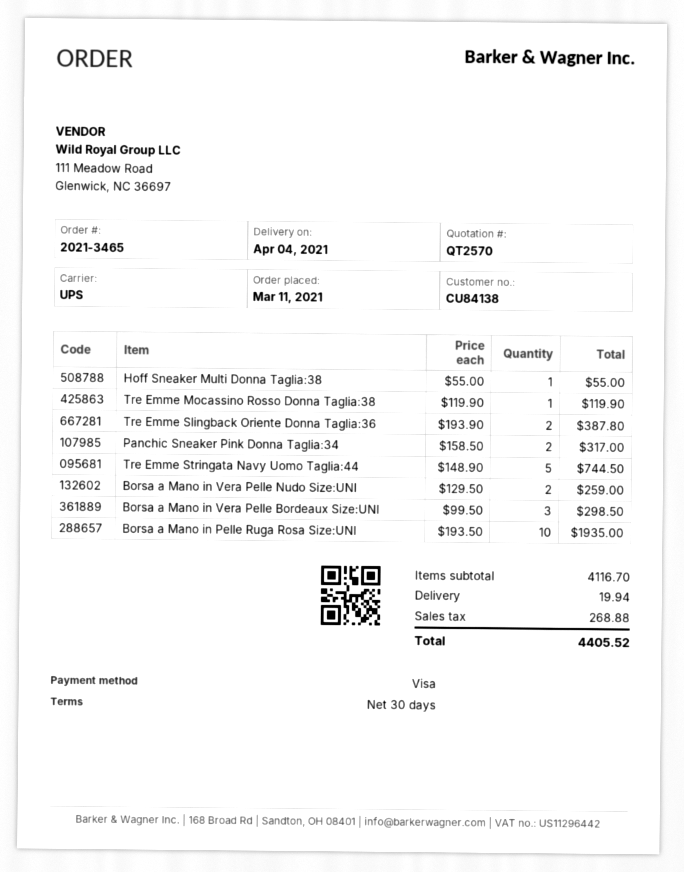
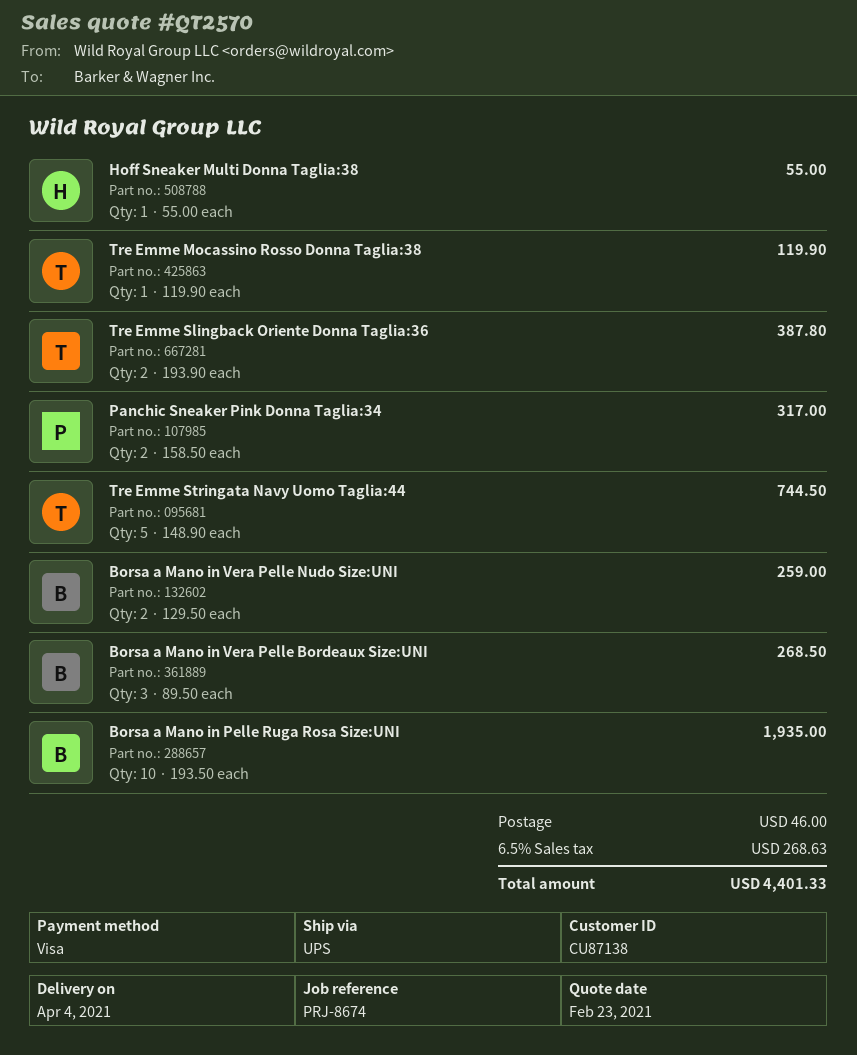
customer number: CU84138 -> CU87138
Borsa a Mano in Vera Pelle Bordeaux Size:UNI: 3 x 99.50 = 298.50 -> 3 x 89.50 = 268.50
shipping: 19.94 -> 46.00
tax: 268.88 -> 268.63
total: 4405.52 -> 4401.33

